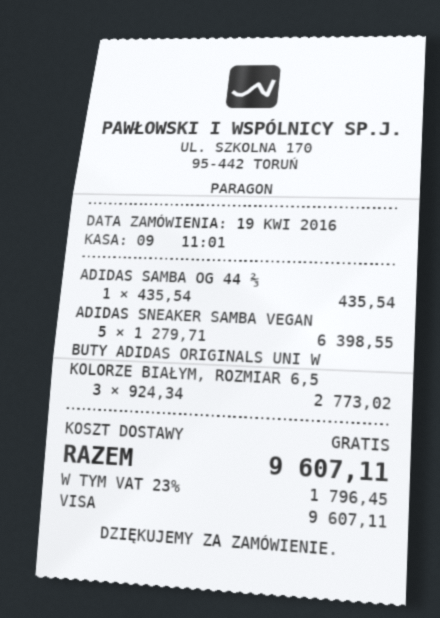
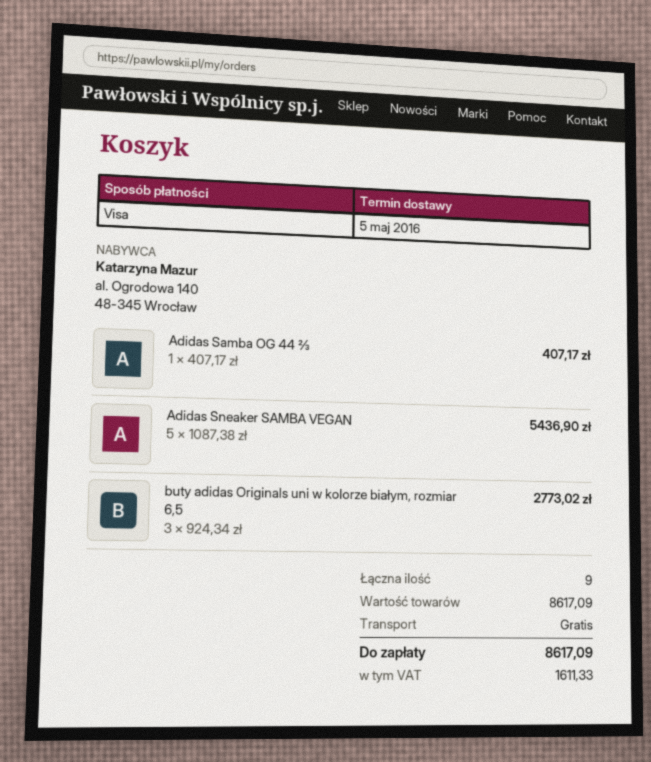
ADIDAS SAMBA OG 44 ⅔: 1 x 435.54 = 435.54 -> 1 x 407.17 = 407.17
ADIDAS SNEAKER SAMBA VEGAN: 5 x 1279.71 = 6398.55 -> 5 x 1087.38 = 5436.90
tax: 1796.45 -> 1611.33
total: 9607.11 -> 8617.09

